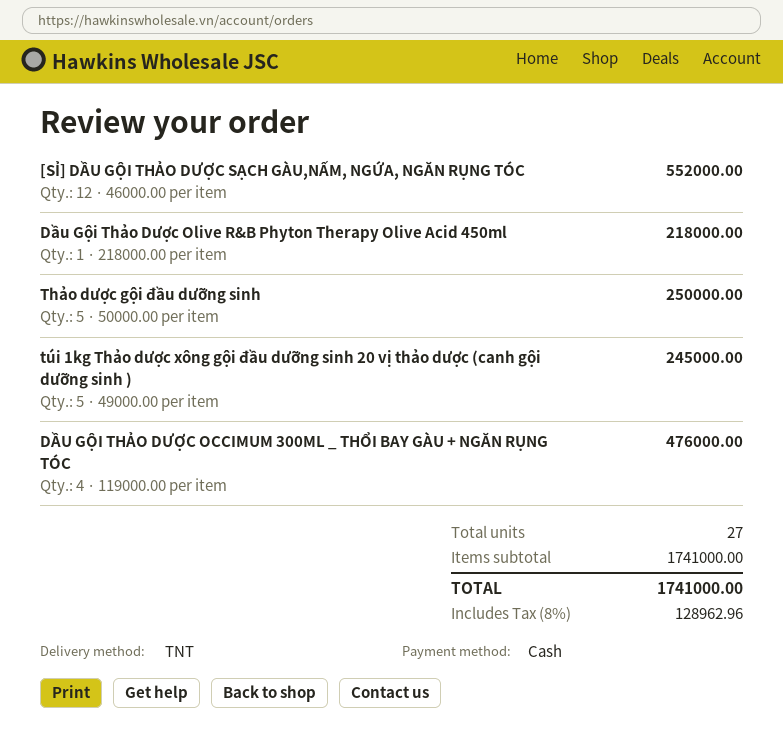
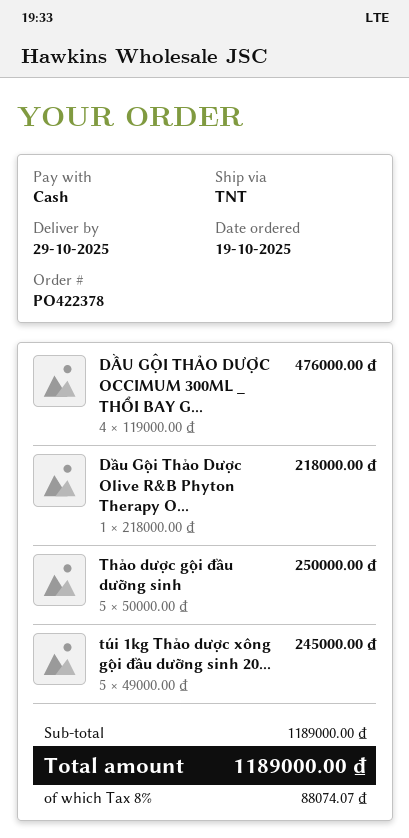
[SỈ] DẦU GỘI THẢO DƯỢC SẠCH GÀU,NẤM, NGỨA, NGĂN RỤNG TÓC: 12 x 46000.00 = 552000.00 -> none
subtotal: 1741000.00 -> 1189000.00
tax: 8% = 128962.96 -> 8% = 88074.07
total: 1741000.00 -> 1189000.00

